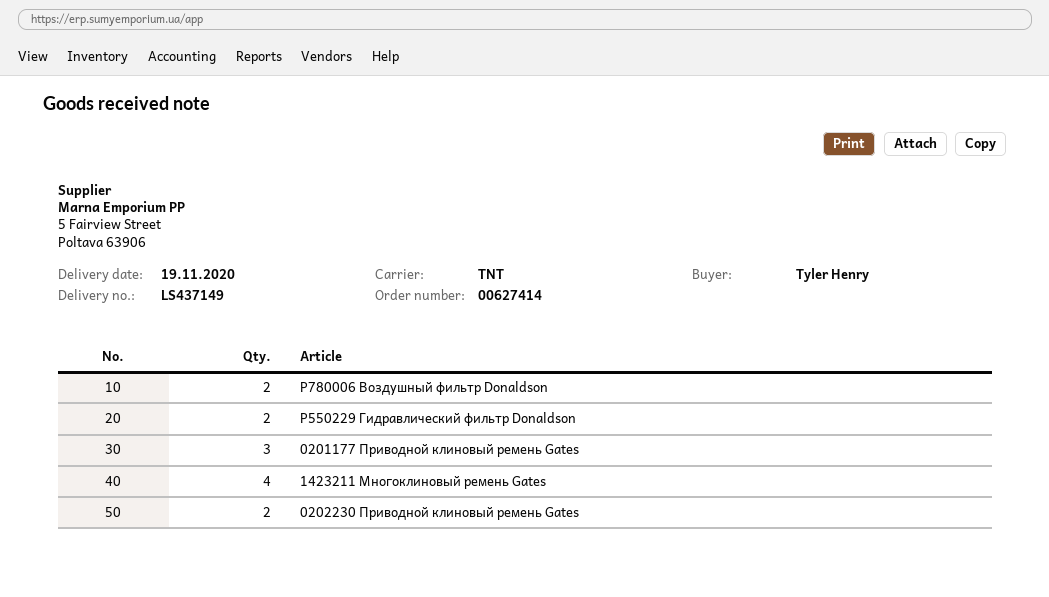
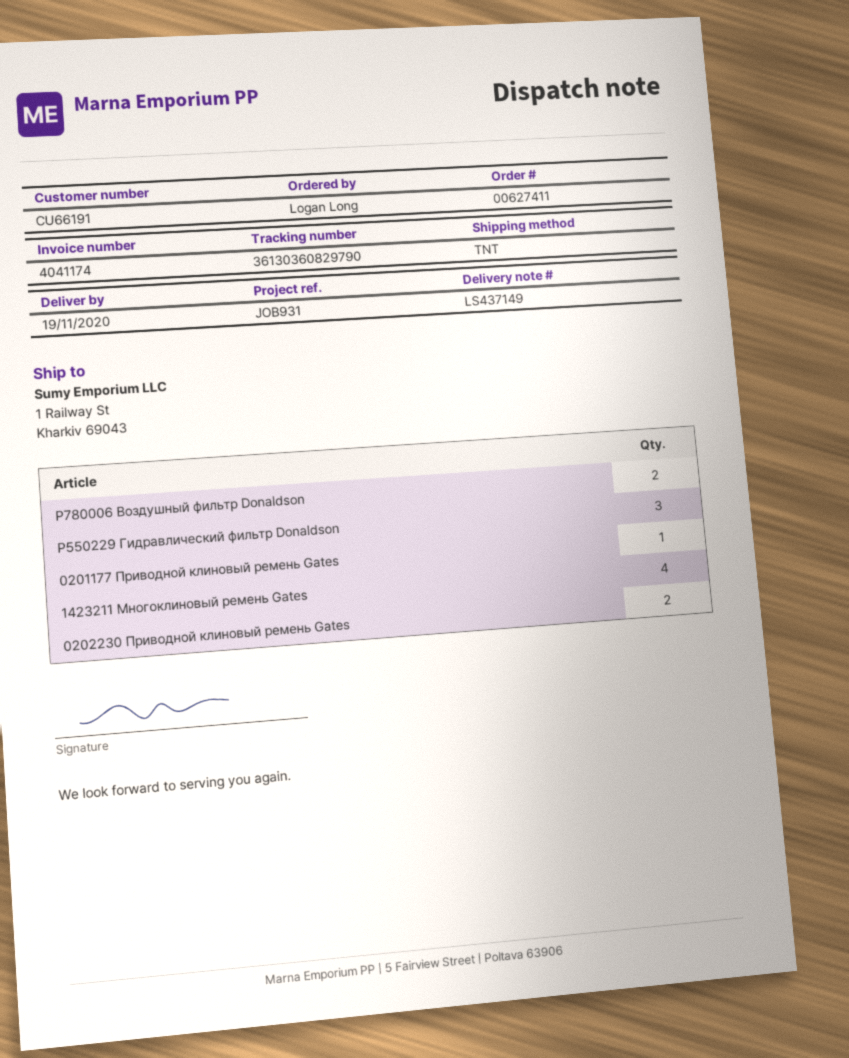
order number: 00627414 -> 00627411
ordered by: Tyler Henry -> Logan Long
P550229 Гидравлический фильтр Donaldson: 2 -> 3
0201177 Приводной клиновый ремень Gates: 3 -> 1

